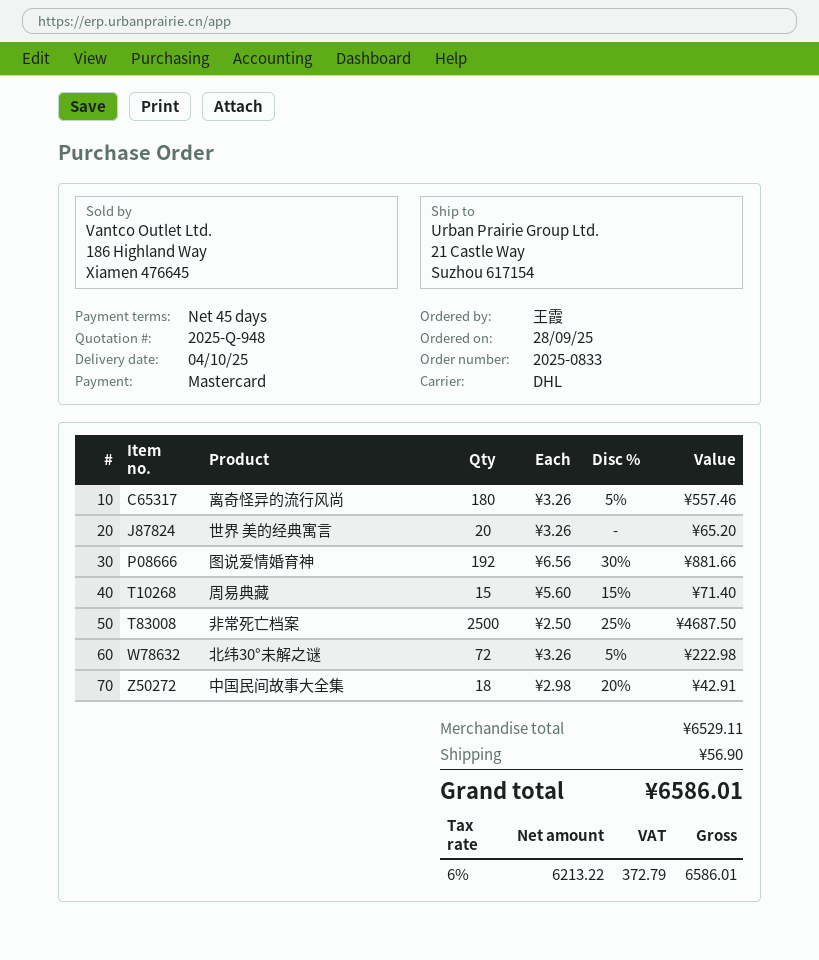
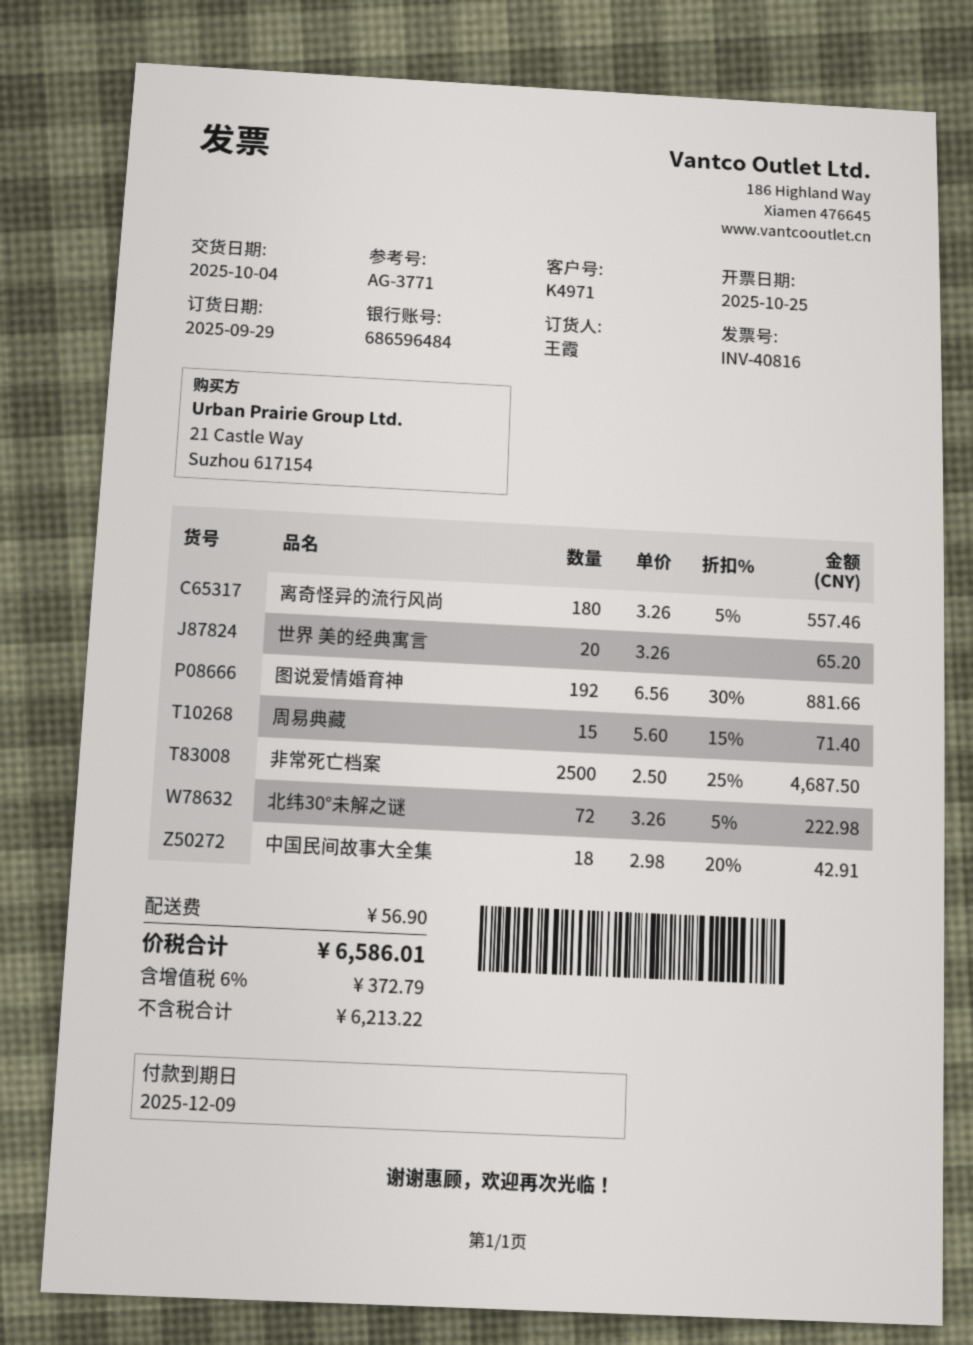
order date: 2025-09-28 -> 2025-09-29

